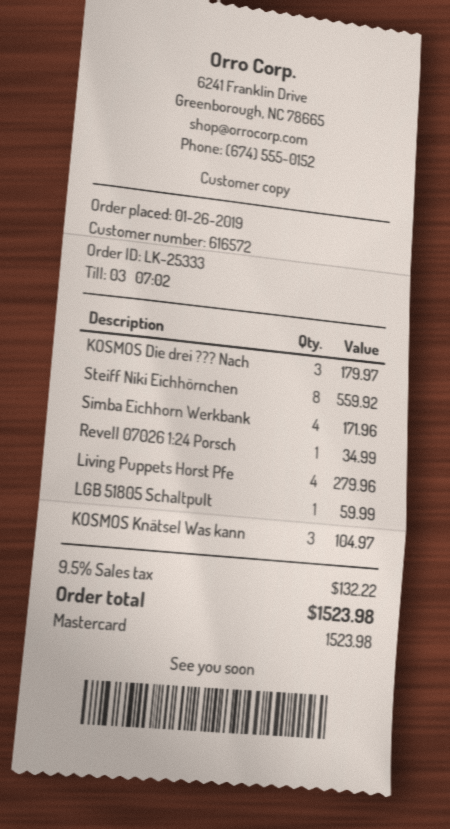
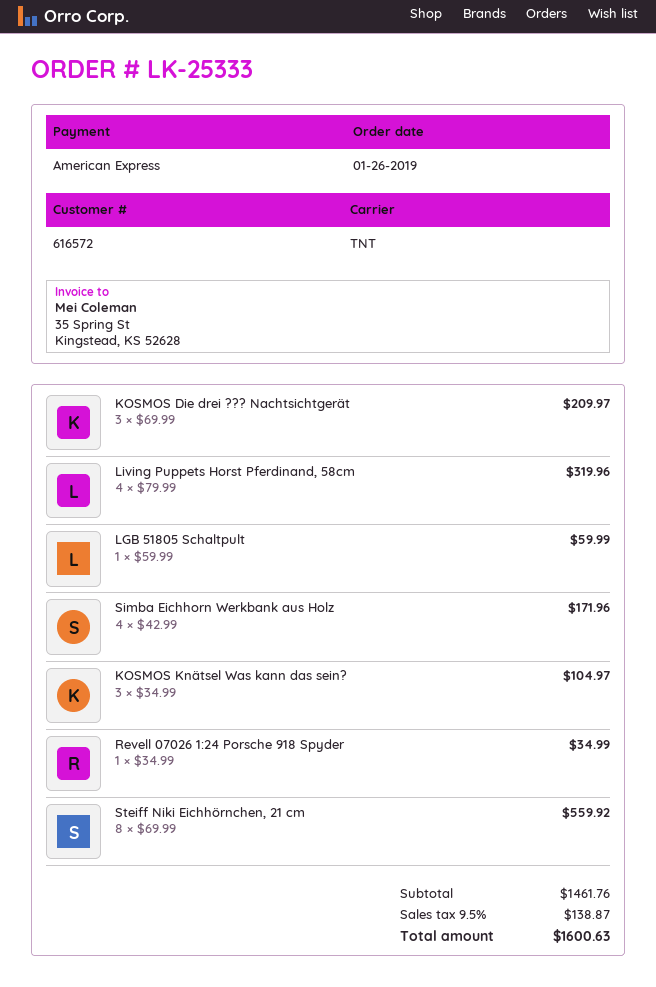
payment method: Mastercard -> American Express
KOSMOS Die drei ??? Nach: 3 for 179.97 -> 3 for 209.97
Living Puppets Horst Pfe: 4 for 279.96 -> 4 for 319.96
tax: 9.5% = 132.22 -> 9.5% = 138.87
total: 1523.98 -> 1600.63

